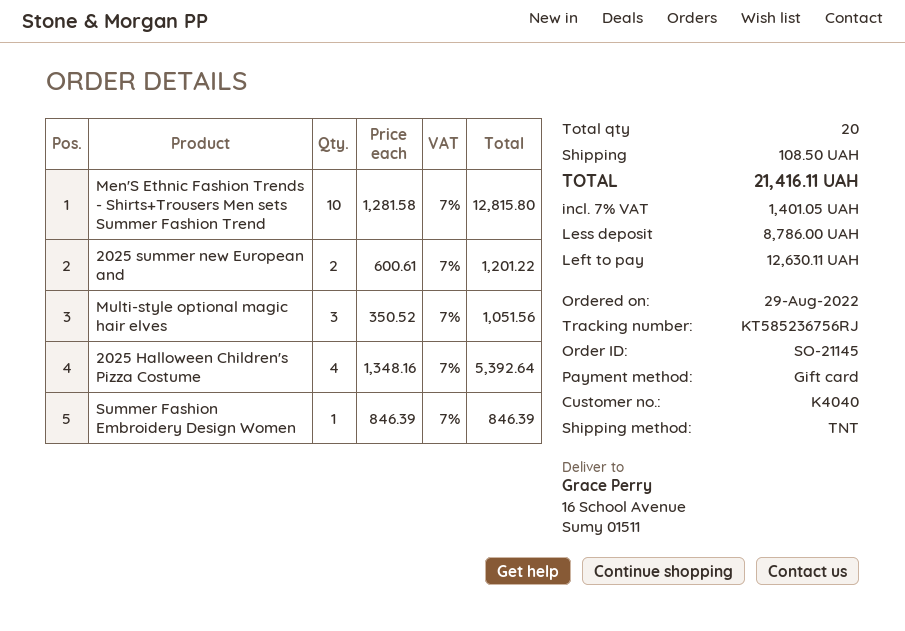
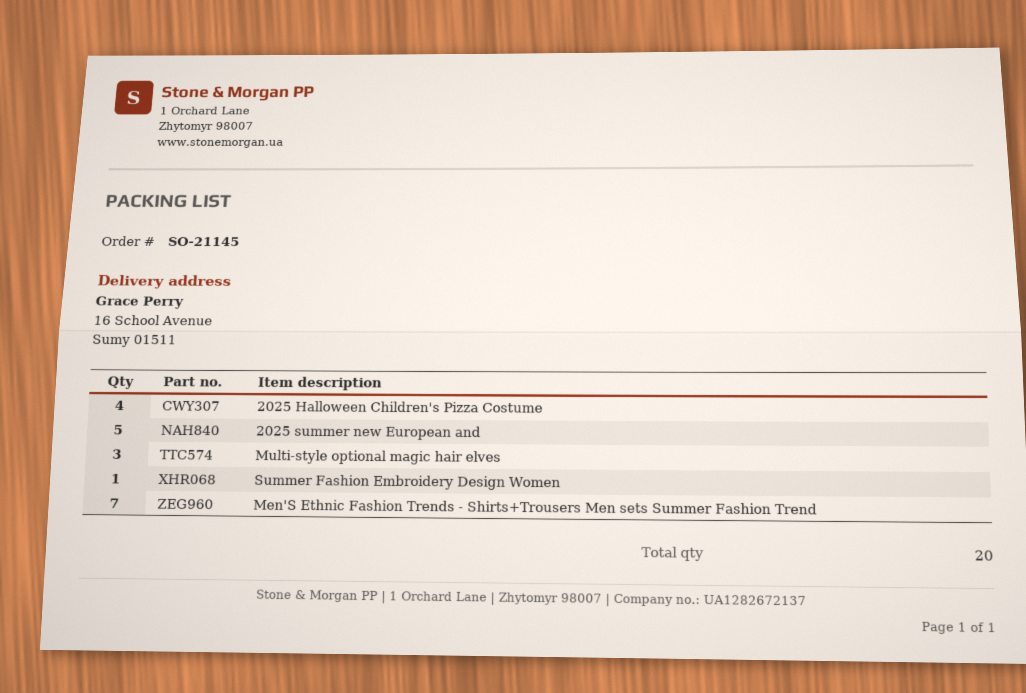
Men'S Ethnic Fashion Trends - Shirts+Trousers Men sets Summer Fashion Trend: 10 -> 7
2025 summer new European and: 2 -> 5

